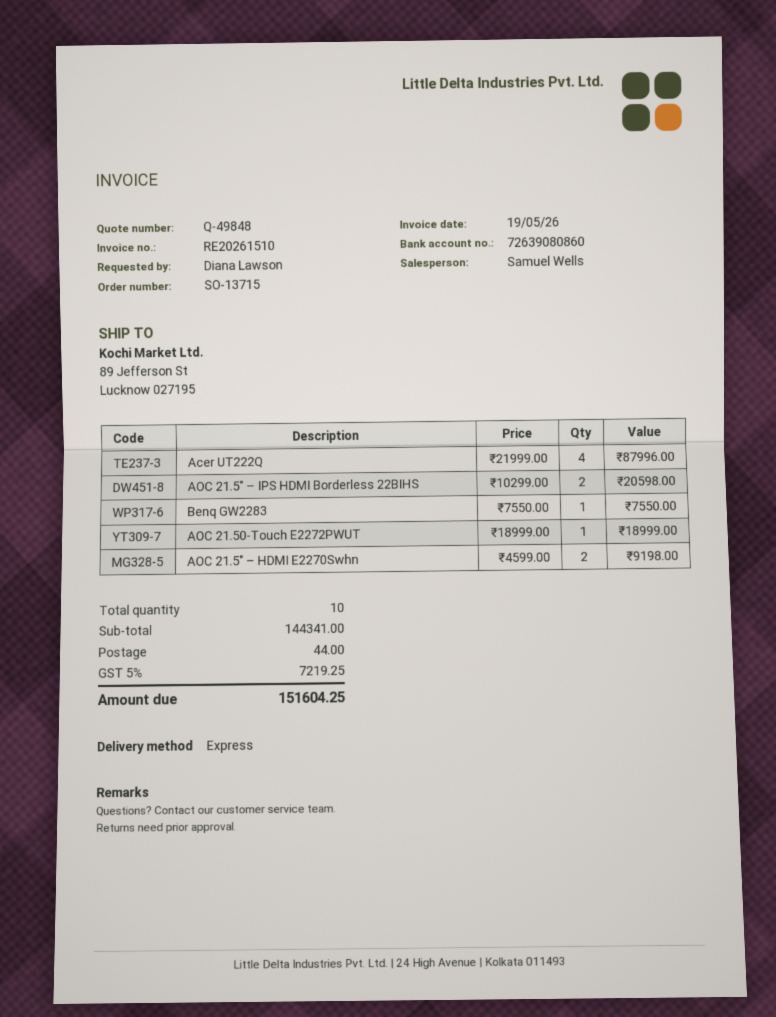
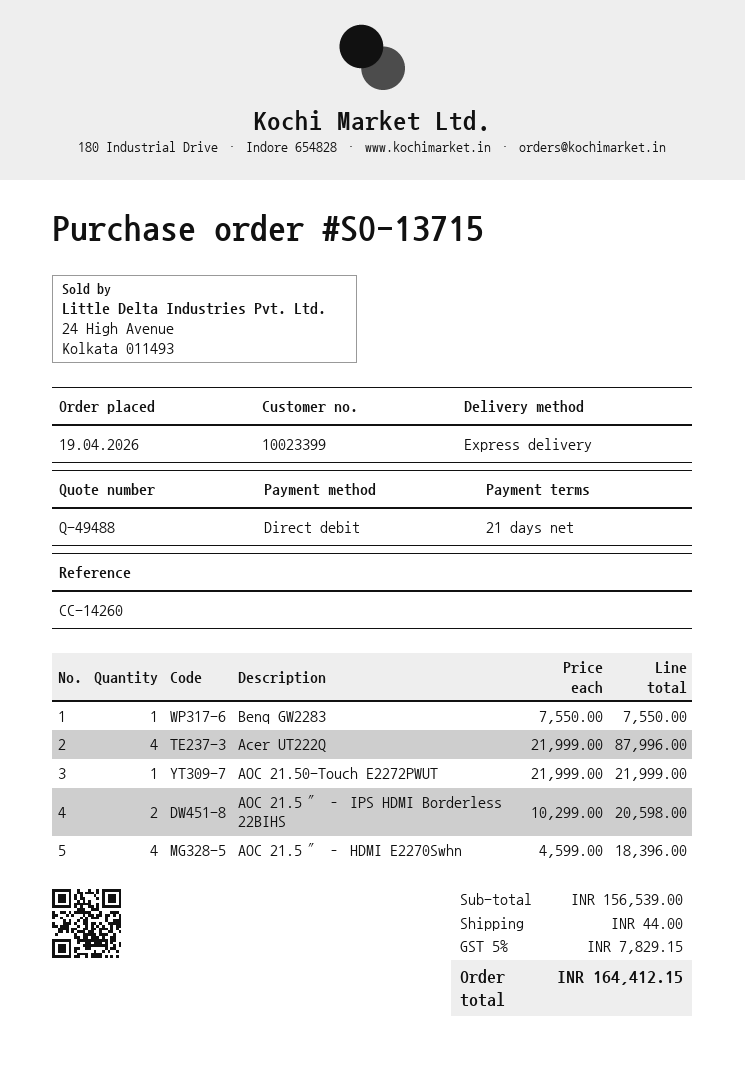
quote number: Q-49848 -> Q-49488
AOC 21.50-Touch E2272PWUT: 1 x 18999.00 = 18999.00 -> 1 x 21999.00 = 21999.00
AOC 21.5″ – HDMI E2270Swhn: 2 x 4599.00 = 9198.00 -> 4 x 4599.00 = 18396.00
subtotal: 144341.00 -> 156539.00
tax: 5% = 7219.25 -> 5% = 7829.15
total: 151604.25 -> 164412.15

